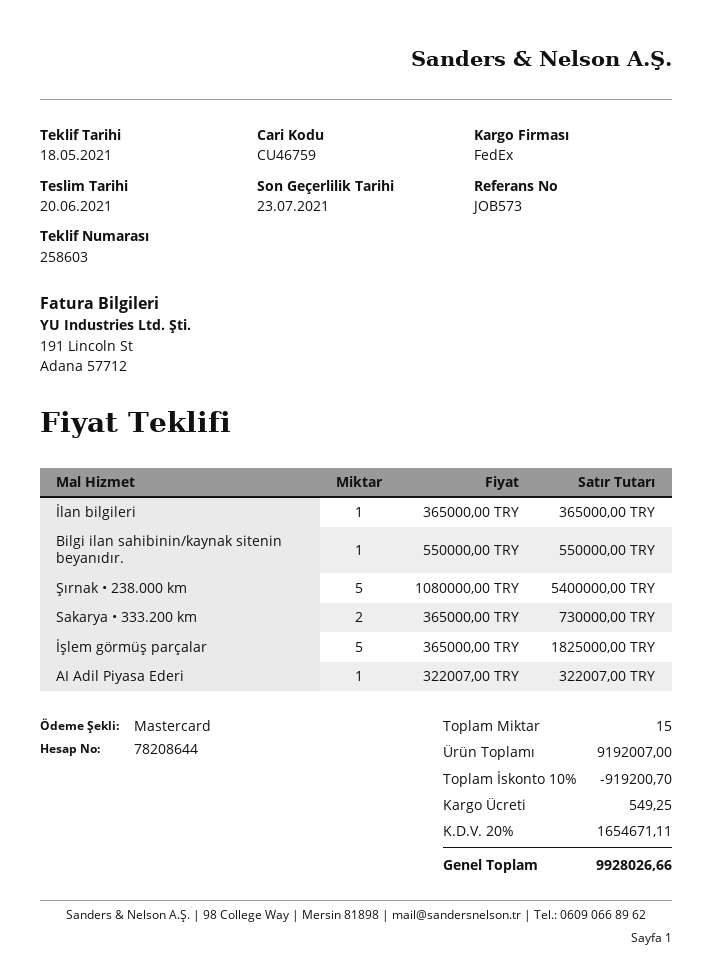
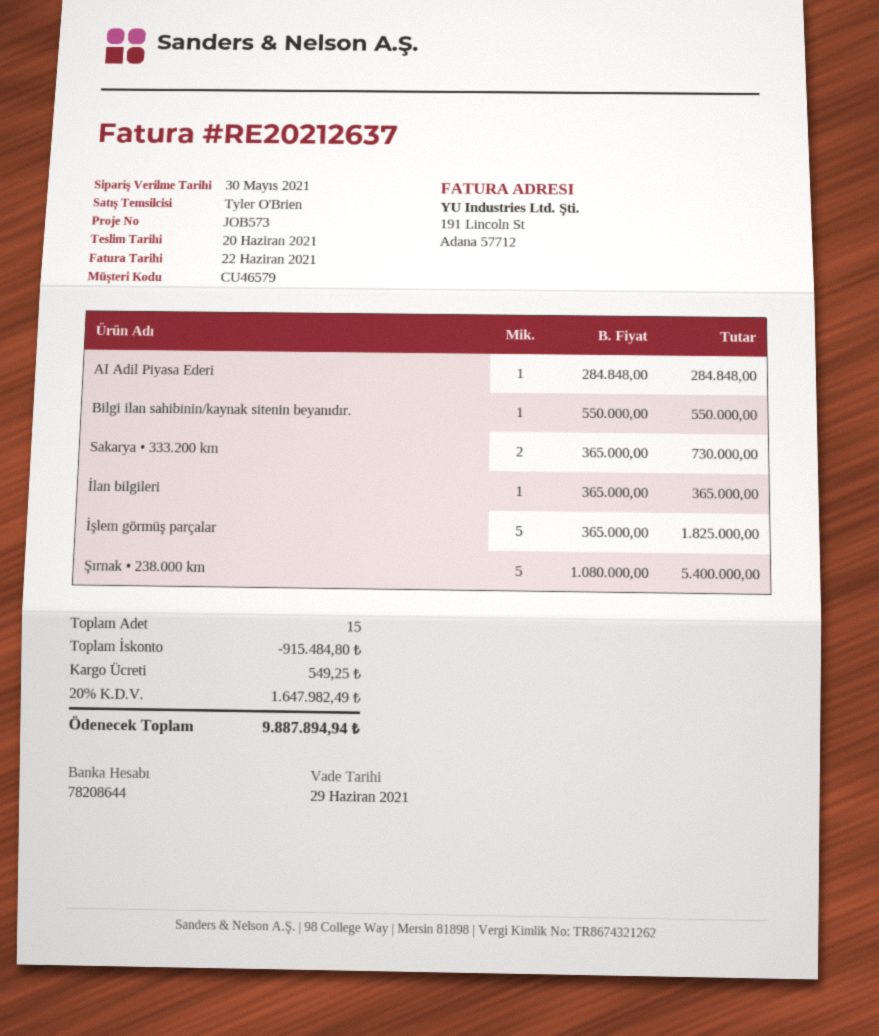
customer number: CU46759 -> CU46579
AI Adil Piyasa Ederi: 1 x 322007.00 = 322007.00 -> 1 x 284848.00 = 284848.00
discount: 919200.70 -> 915484.80
tax: 20% = 1654671.11 -> 20% = 1647982.49
total: 9928026.66 -> 9887894.94

